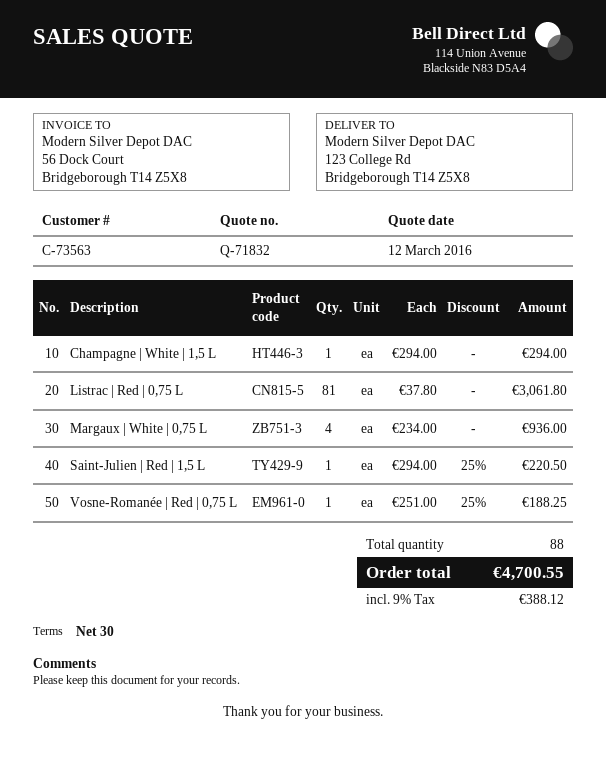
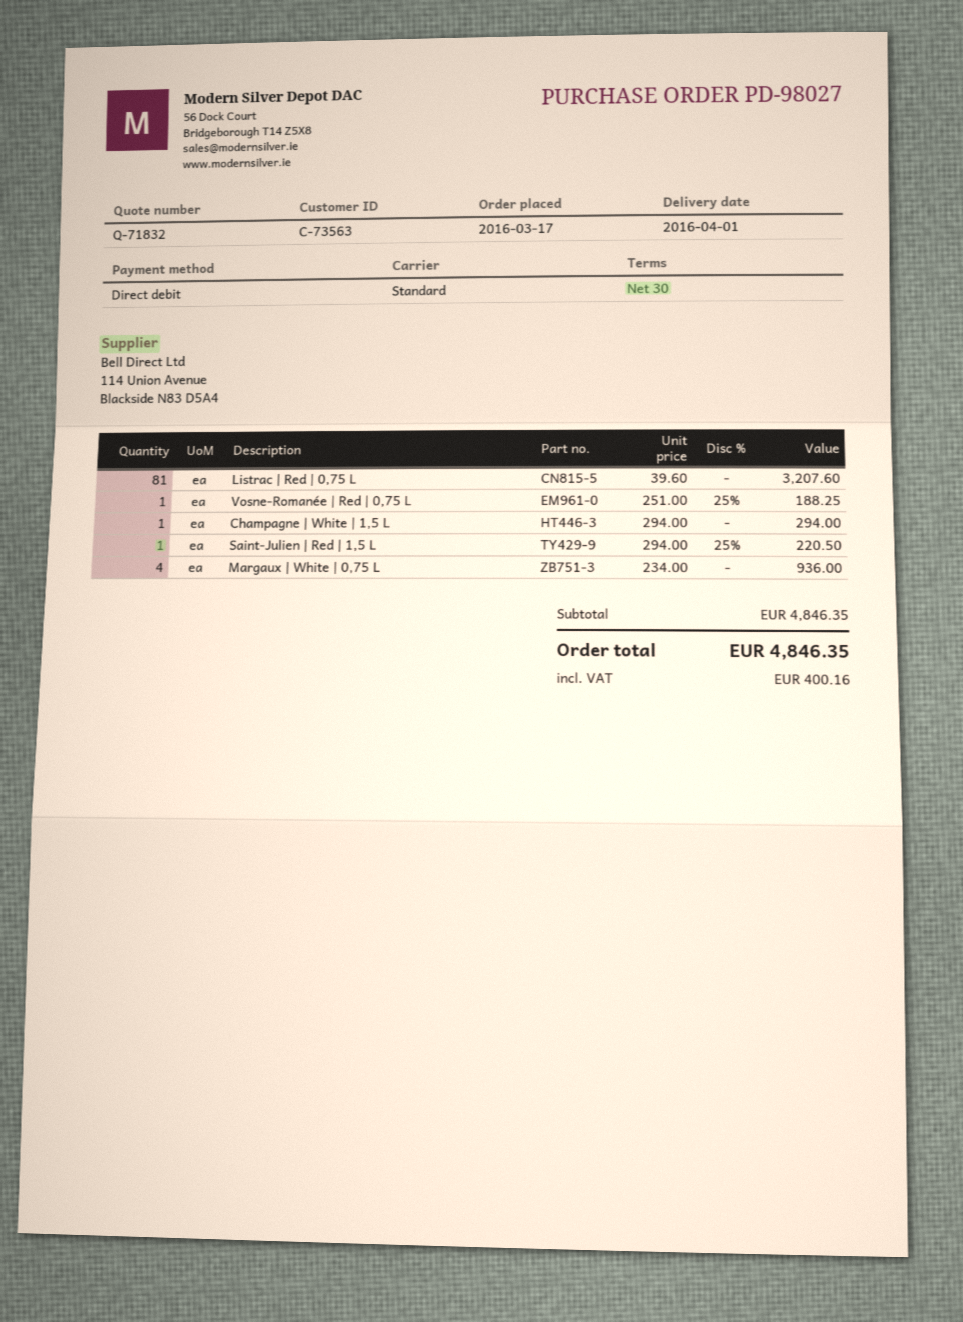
Listrac | Red | 0,75 L: 81 x 37.80 = 3061.80 -> 81 x 39.60 = 3207.60
tax: 388.12 -> 400.16
total: 4700.55 -> 4846.35

